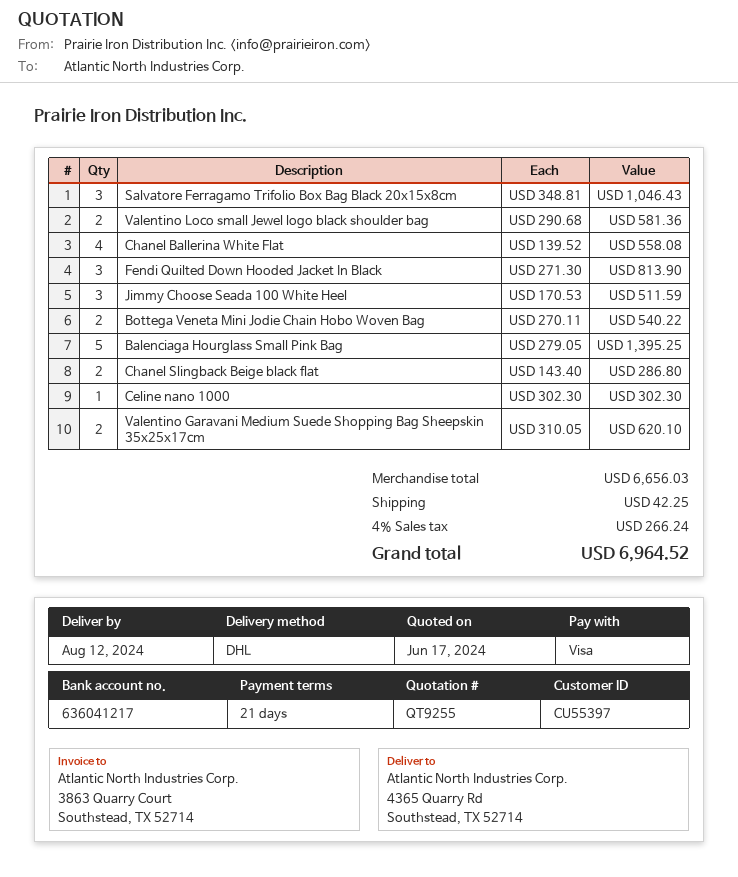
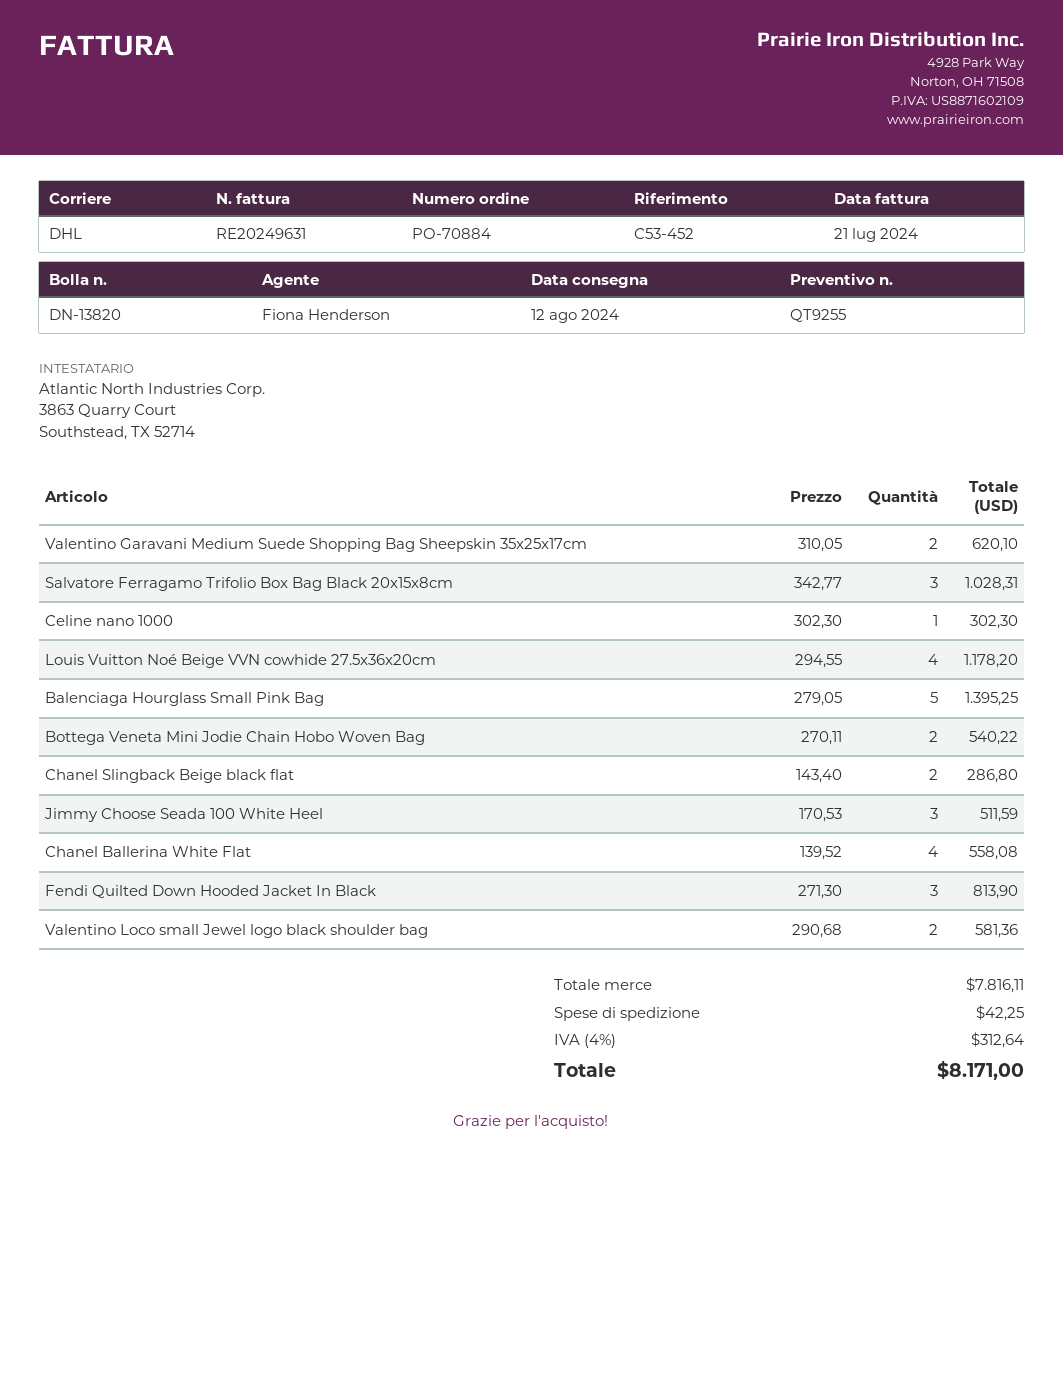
Salvatore Ferragamo Trifolio Box Bag Black 20x15x8cm: 3 x 348.81 = 1046.43 -> 3 x 342.77 = 1028.31
Louis Vuitton Noé Beige VVN cowhide 27.5x36x20cm: none -> 4 x 294.55 = 1178.20
subtotal: 6656.03 -> 7816.11
tax: 4% = 266.24 -> 4% = 312.64
total: 6964.52 -> 8171.00

